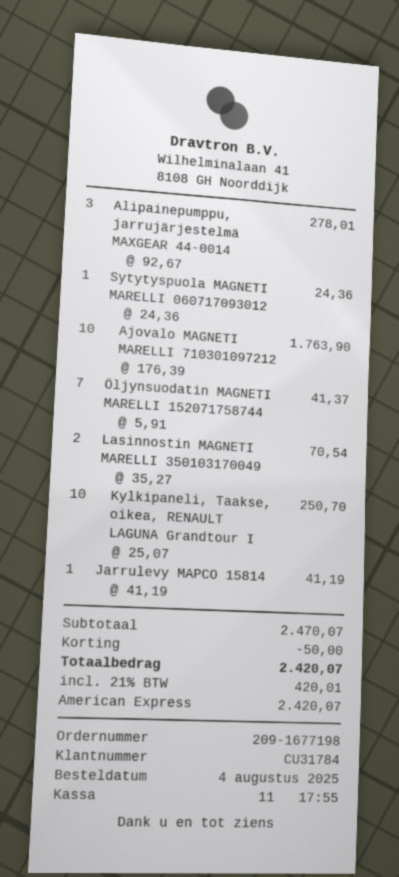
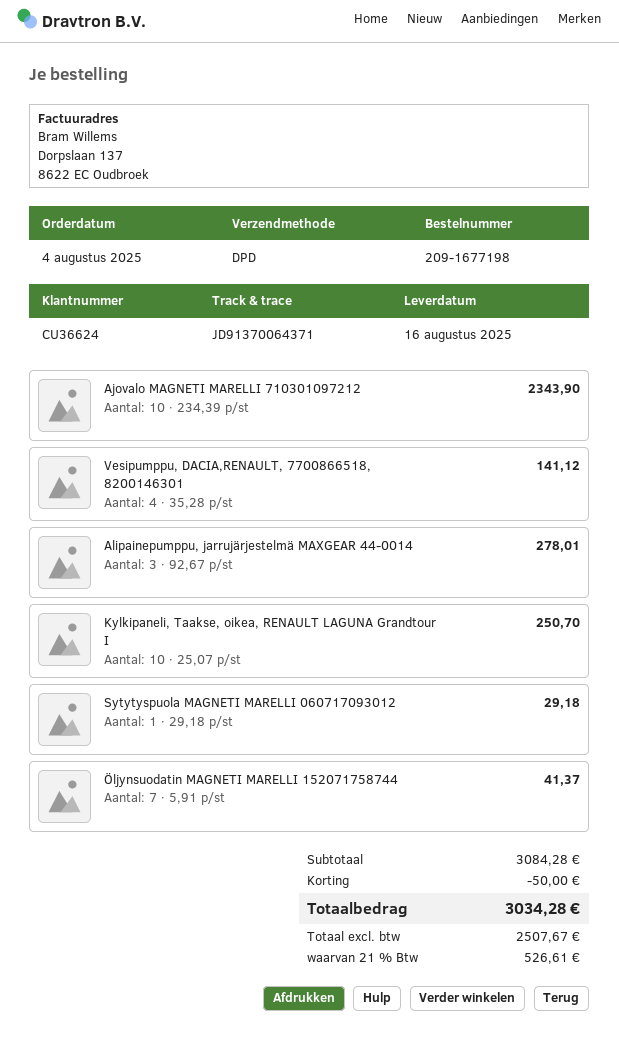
customer number: CU31784 -> CU36624
Sytytyspuola MAGNETI MARELLI 060717093012: 1 x 24.36 = 24.36 -> 1 x 29.18 = 29.18
Ajovalo MAGNETI MARELLI 710301097212: 10 x 176.39 = 1763.90 -> 10 x 234.39 = 2343.90
Lasinnostin MAGNETI MARELLI 350103170049: 2 x 35.27 = 70.54 -> none
Jarrulevy MAPCO 15814: 1 x 41.19 = 41.19 -> none
Vesipumppu, DACIA,RENAULT, 7700866518, 8200146301: none -> 4 x 35.28 = 141.12
subtotal: 2470.07 -> 3084.28
tax: 21% = 420.01 -> 21% = 526.61
total: 2420.07 -> 3034.28

